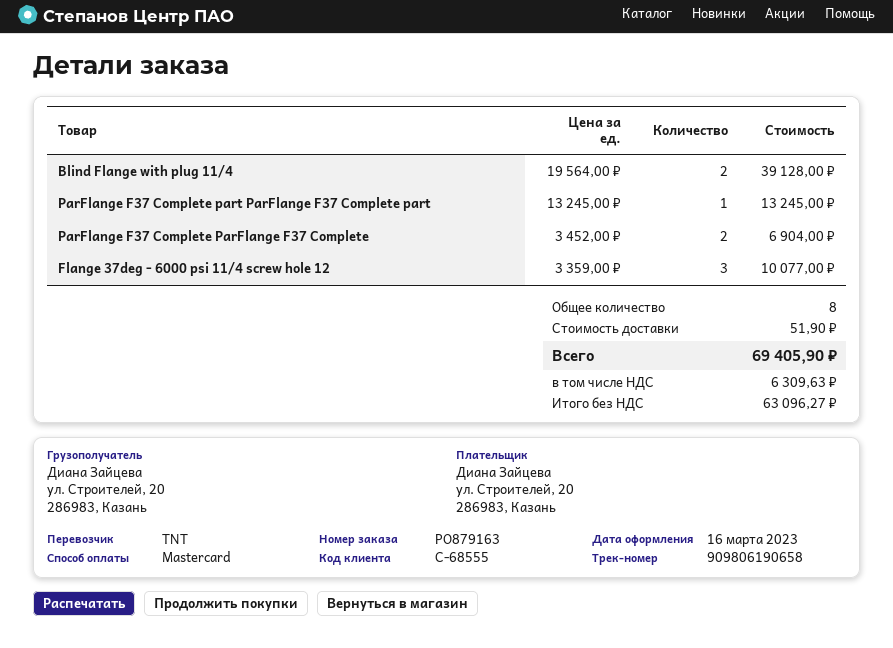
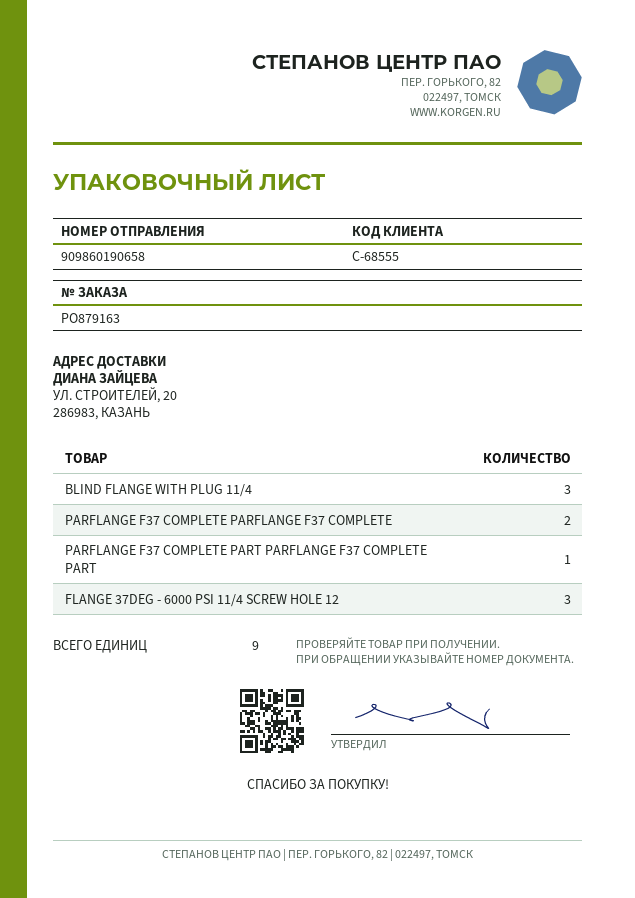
tracking number: 909806190658 -> 909860190658
Blind Flange with plug 11/4: 2 -> 3
total quantity: 8 -> 9

